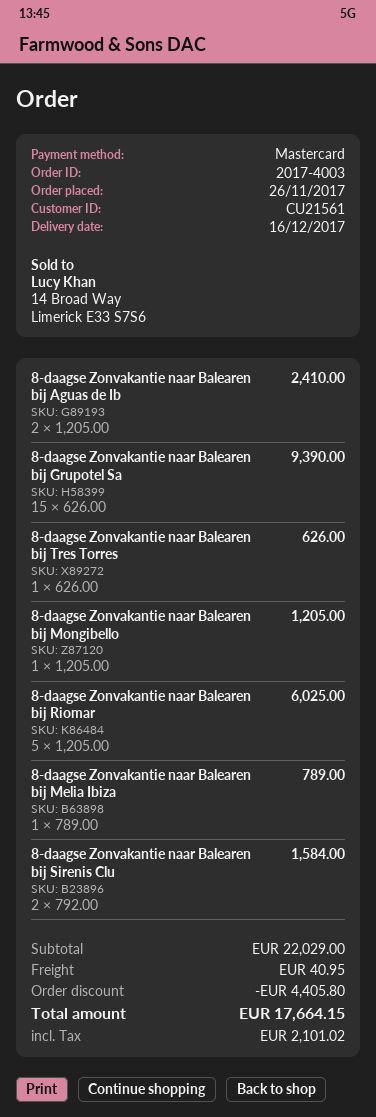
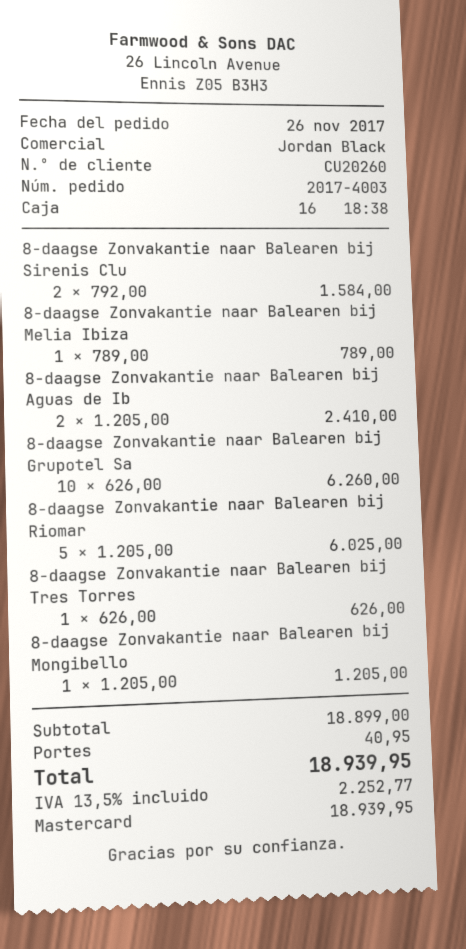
customer number: CU21561 -> CU20260
8-daagse Zonvakantie naar Balearen bij Grupotel Sa: 15 x 626.00 = 9390.00 -> 10 x 626.00 = 6260.00
subtotal: 22029.00 -> 18899.00
discount: 4405.80 -> none
tax: 2101.02 -> 2252.77
total: 17664.15 -> 18939.95

